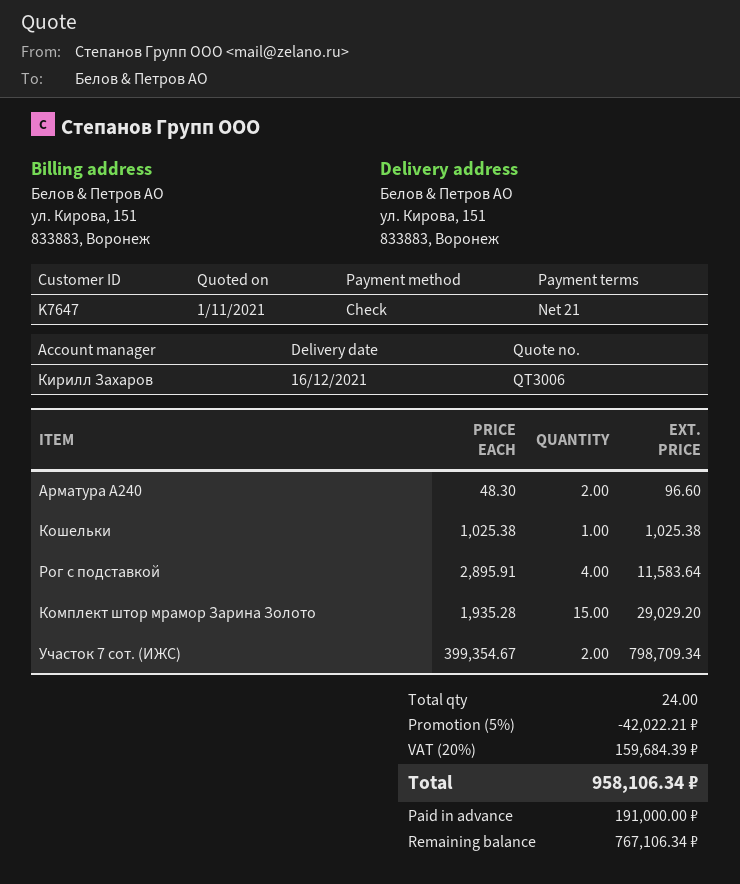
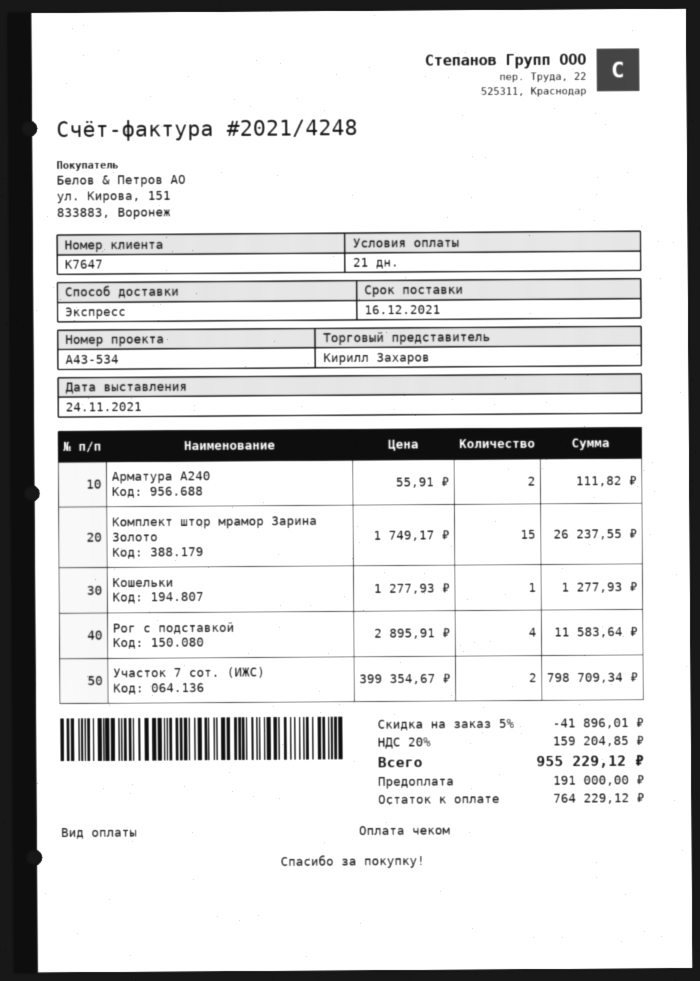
Арматура А240: 2 x 48.30 = 96.60 -> 2 x 55.91 = 111.82
Кошельки: 1 x 1025.38 = 1025.38 -> 1 x 1277.93 = 1277.93
Комплект штор мрамор Зарина Золото: 15 x 1935.28 = 29029.20 -> 15 x 1749.17 = 26237.55
discount: 5% = 42022.21 -> 5% = 41896.01
tax: 20% = 159684.39 -> 20% = 159204.85
total: 958106.34 -> 955229.12
balance: 767106.34 -> 764229.12

